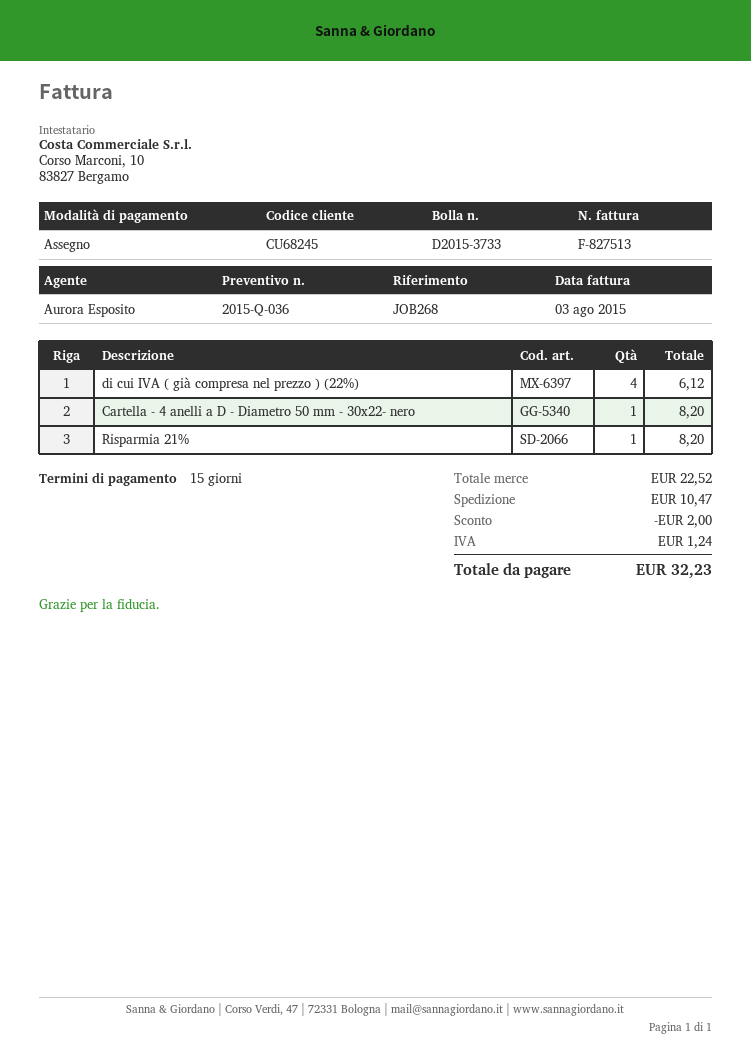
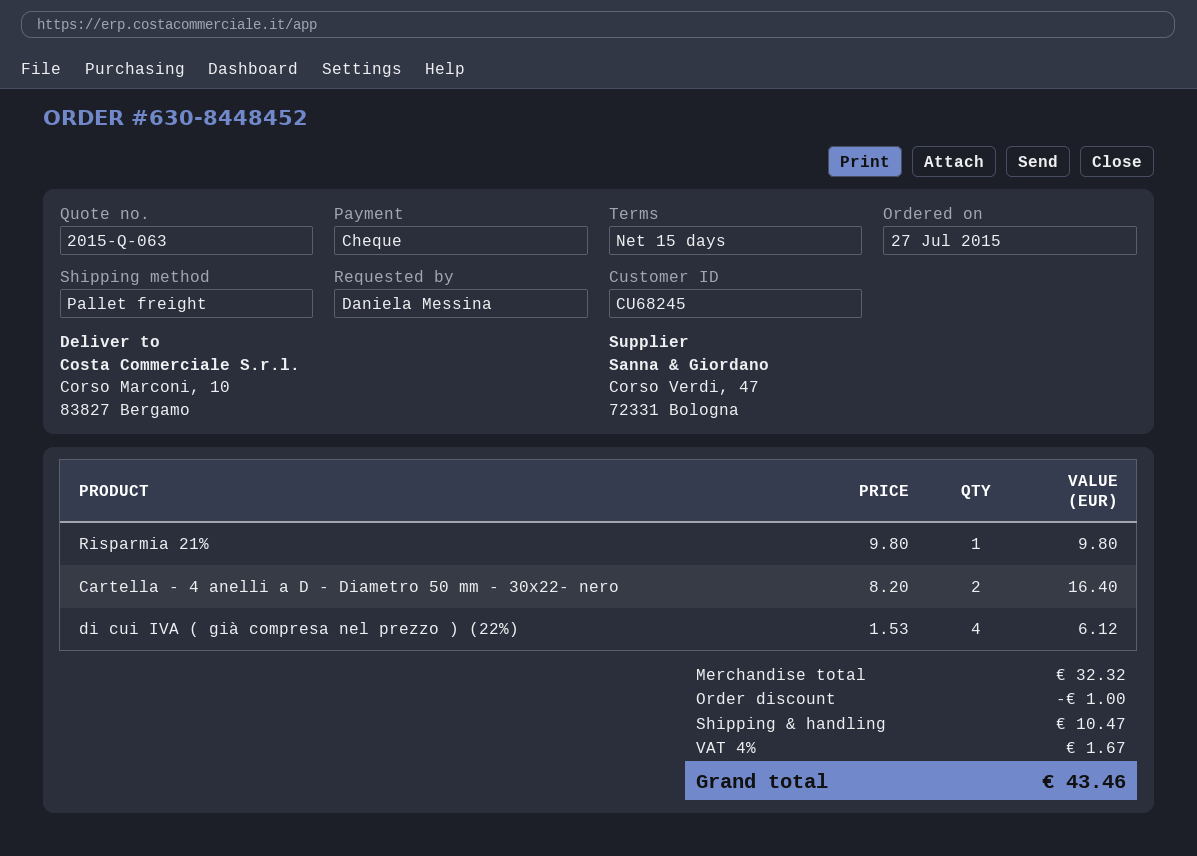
quote number: 2015-Q-036 -> 2015-Q-063
Cartella - 4 anelli a D - Diametro 50 mm - 30x22- nero: 1 for 8.20 -> 2 for 16.40
Risparmia 21%: 1 for 8.20 -> 1 for 9.80
subtotal: 22.52 -> 32.32
discount: 2.00 -> 1.00
tax: 1.24 -> 1.67
total: 32.23 -> 43.46

